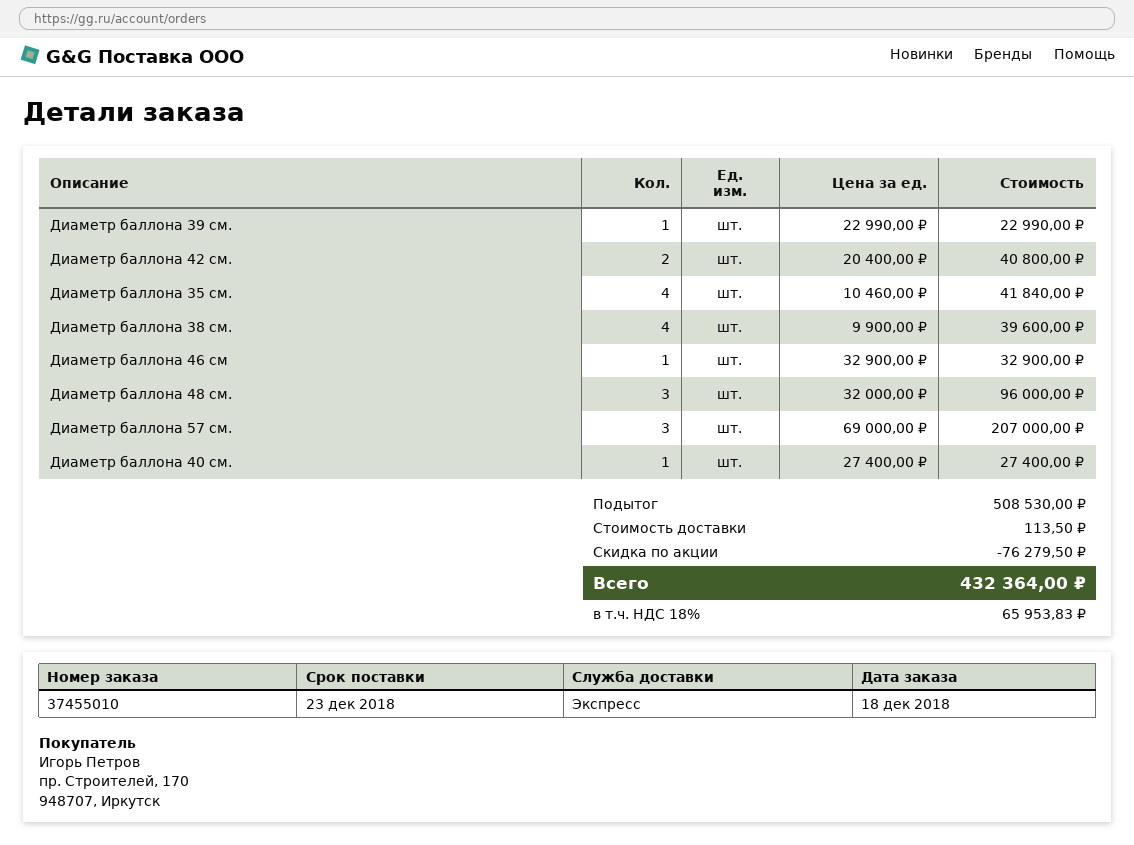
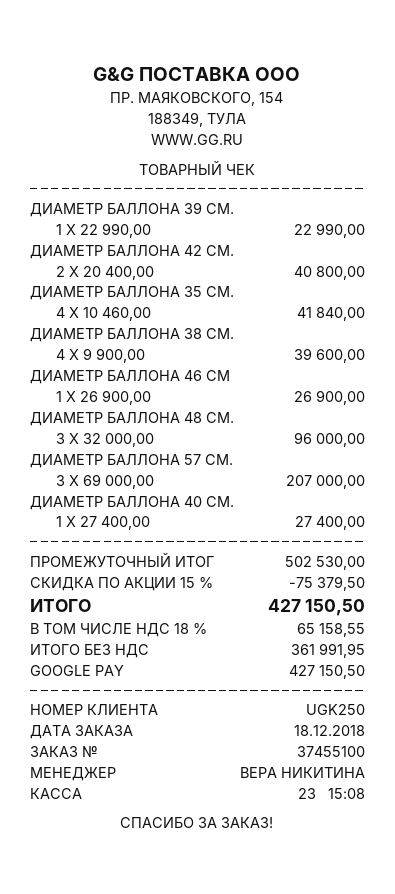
order number: 37455010 -> 37455100
Диаметр баллона 46 см: 1 x 32900.00 = 32900.00 -> 1 x 26900.00 = 26900.00
subtotal: 508530.00 -> 502530.00
discount: 76279.50 -> 75379.50
shipping: 113.50 -> none
tax: 18% = 65953.83 -> 18% = 65158.55
total: 432364.00 -> 427150.50

